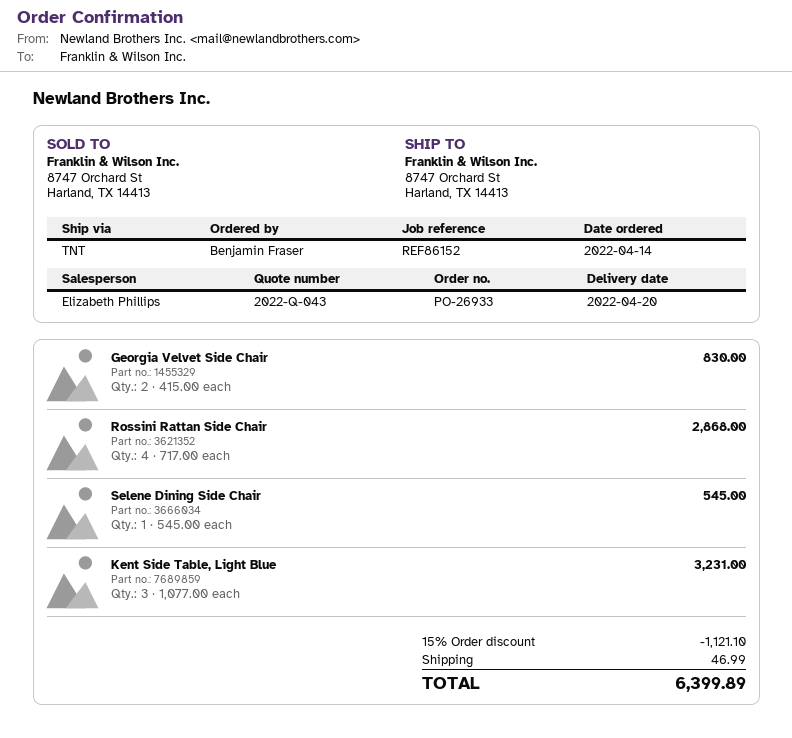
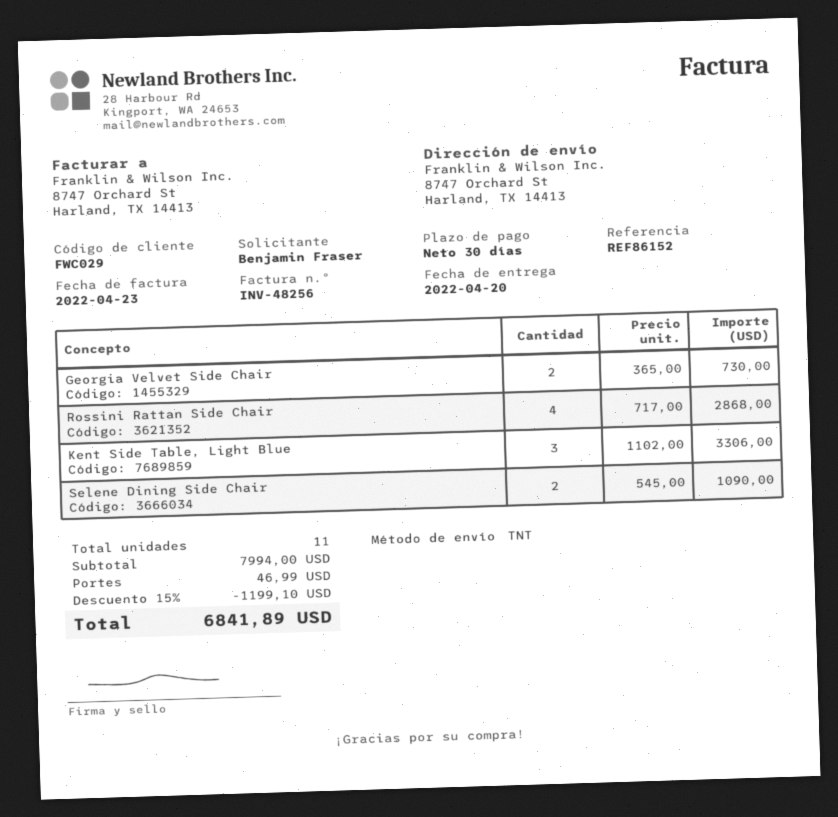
Georgia Velvet Side Chair: 2 x 415.00 = 830.00 -> 2 x 365.00 = 730.00
Selene Dining Side Chair: 1 x 545.00 = 545.00 -> 2 x 545.00 = 1090.00
Kent Side Table, Light Blue: 3 x 1077.00 = 3231.00 -> 3 x 1102.00 = 3306.00
discount: 15% = 1121.10 -> 15% = 1199.10
total: 6399.89 -> 6841.89

